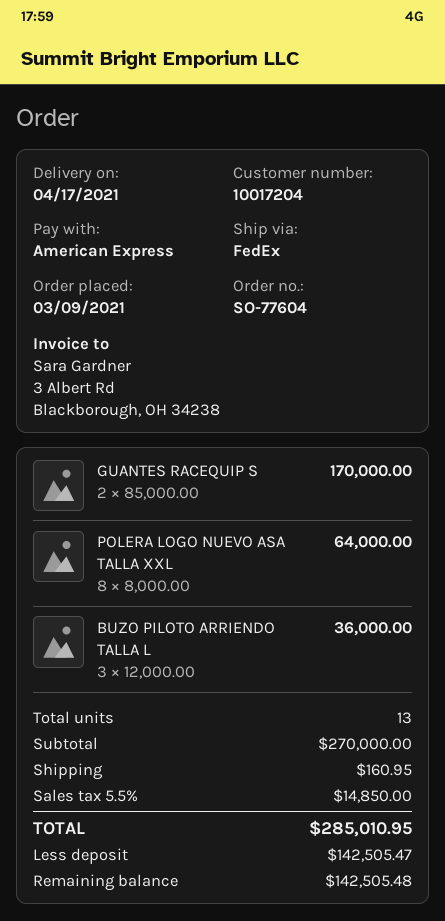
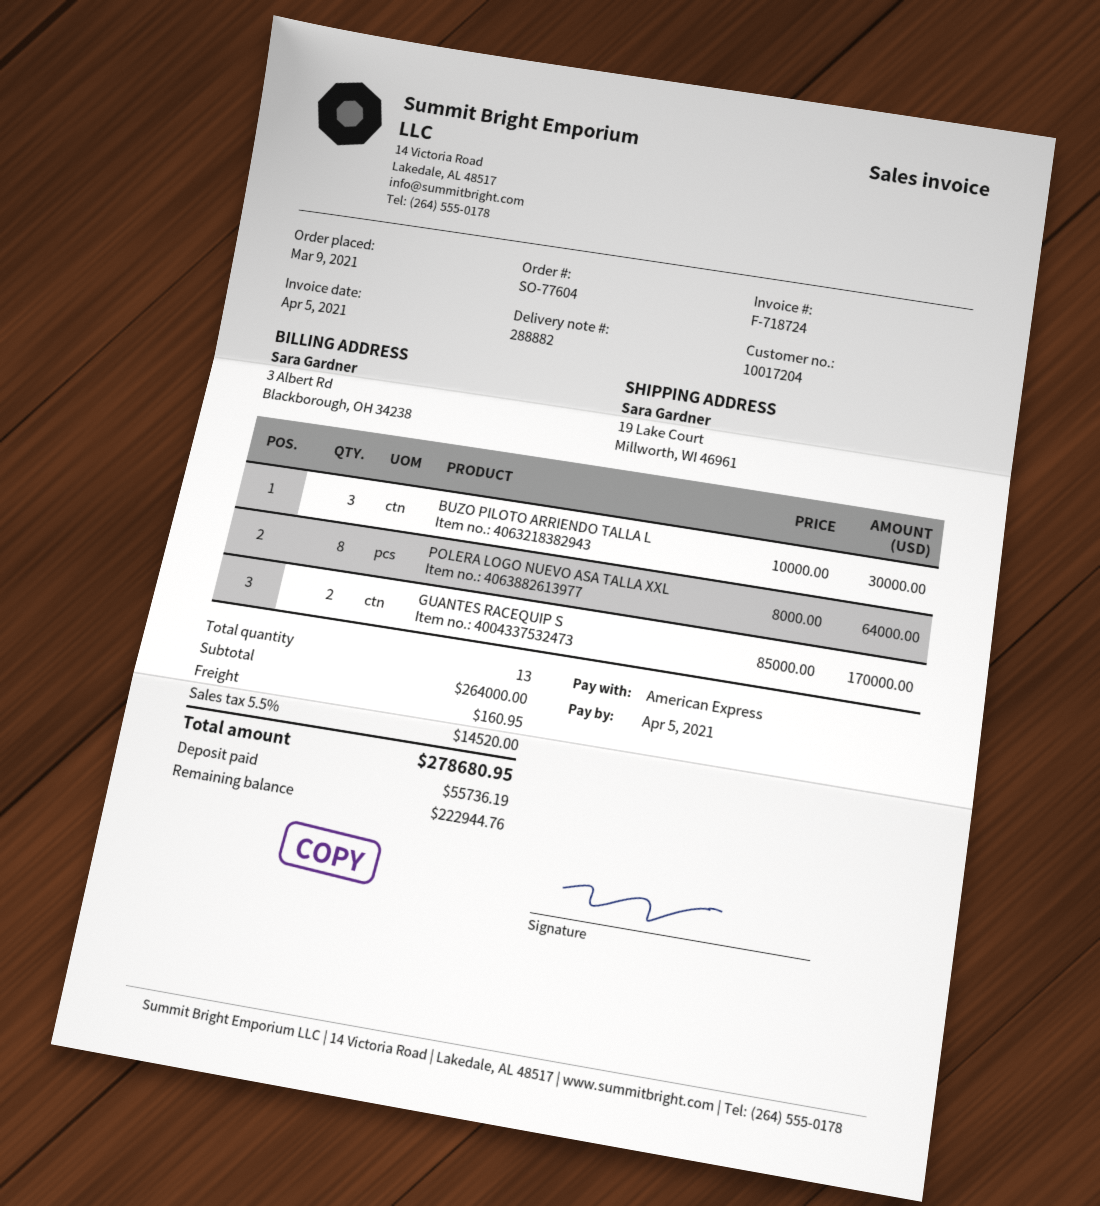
BUZO PILOTO ARRIENDO TALLA L: 3 x 12000.00 = 36000.00 -> 3 x 10000.00 = 30000.00
subtotal: 270000.00 -> 264000.00
tax: 5.5% = 14850.00 -> 5.5% = 14520.00
total: 285010.95 -> 278680.95
deposit: 142505.47 -> 55736.19
balance: 142505.48 -> 222944.76

